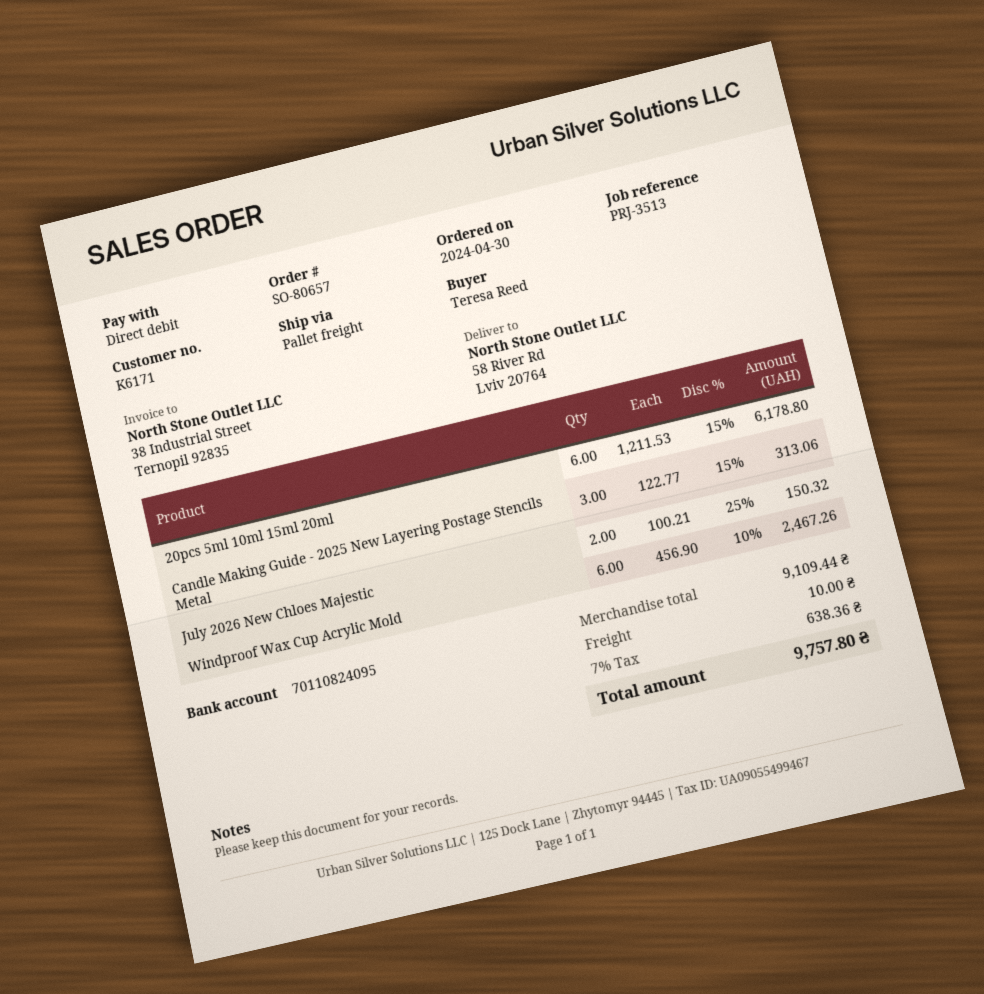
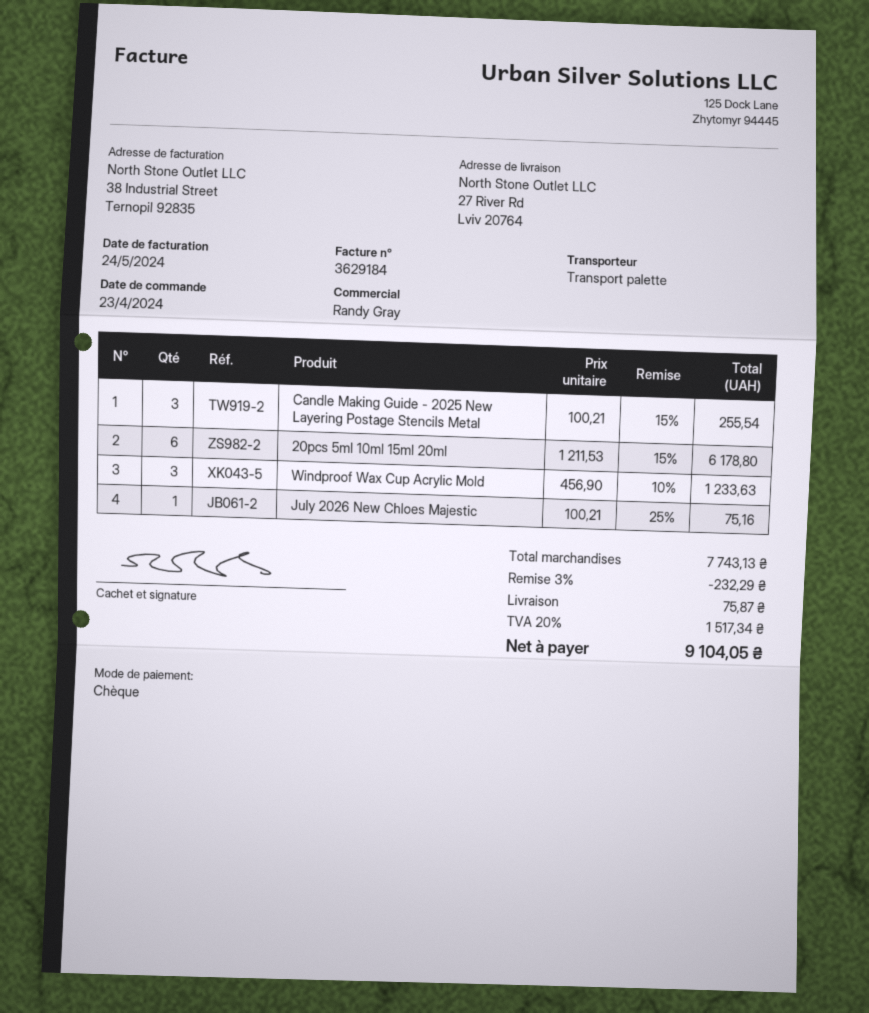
order date: 2024-04-30 -> 2024-04-23
payment method: direct debit -> cheque
ship to: 58 River Rd, Lviv 20764 -> 27 River Rd, Lviv 20764
Candle Making Guide - 2025 New Layering Postage Stencils Metal: 3 x 122.77 - 15% = 313.06 -> 3 x 100.21 - 15% = 255.54
July 2026 New Chloes Majestic: 2 x 100.21 - 25% = 150.32 -> 1 x 100.21 - 25% = 75.16
Windproof Wax Cup Acrylic Mold: 6 x 456.90 - 10% = 2467.26 -> 3 x 456.90 - 10% = 1233.63
subtotal: 9109.44 -> 7743.13
discount: none -> 3% = 232.29
shipping: 10.00 -> 75.87
tax: 7% = 638.36 -> 20% = 1517.34
total: 9757.80 -> 9104.05

